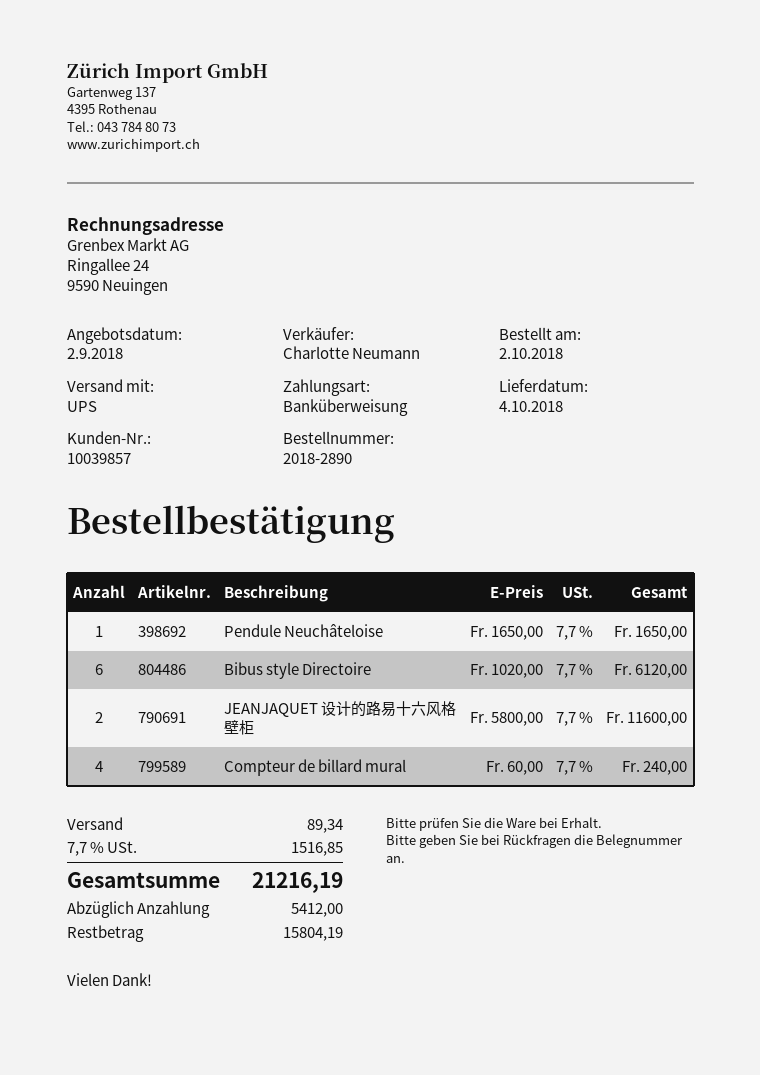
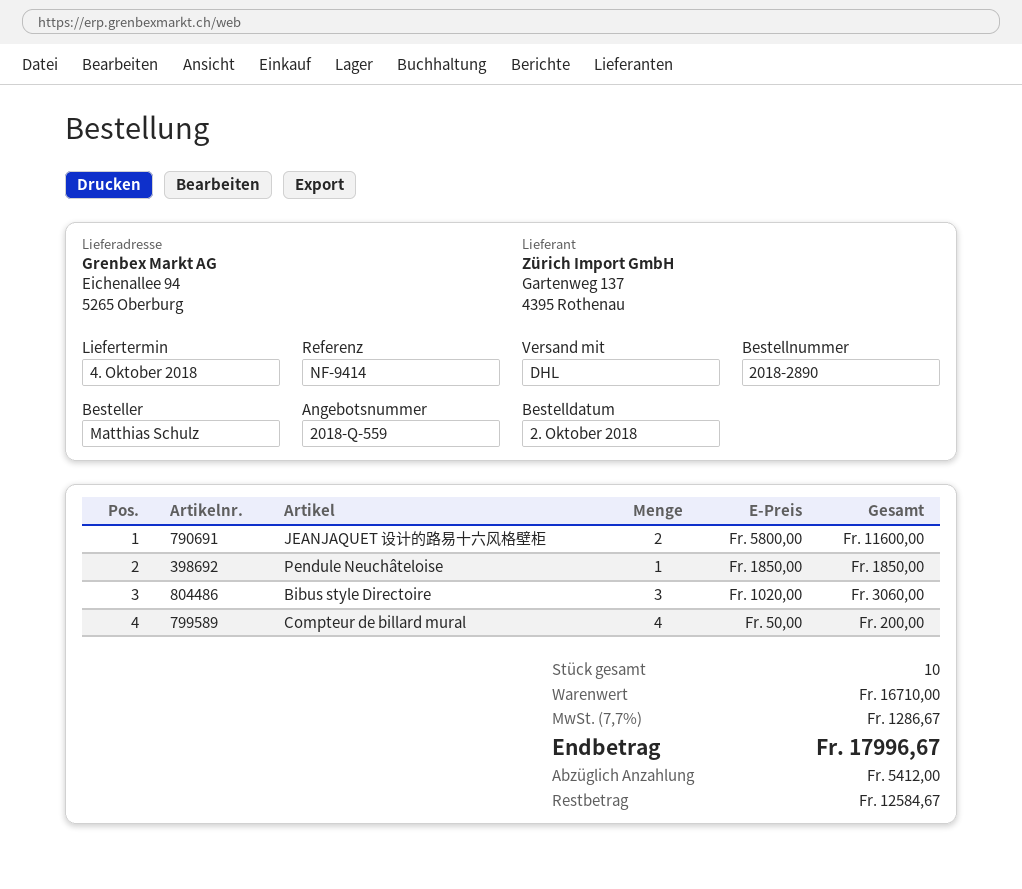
shipping method: UPS -> DHL
Pendule Neuchâteloise: 1 x 1650.00 = 1650.00 -> 1 x 1850.00 = 1850.00
Bibus style Directoire: 6 x 1020.00 = 6120.00 -> 3 x 1020.00 = 3060.00
Compteur de billard mural: 4 x 60.00 = 240.00 -> 4 x 50.00 = 200.00
shipping: 89.34 -> none
tax: 7.7% = 1516.85 -> 7.7% = 1286.67
total: 21216.19 -> 17996.67
balance: 15804.19 -> 12584.67

